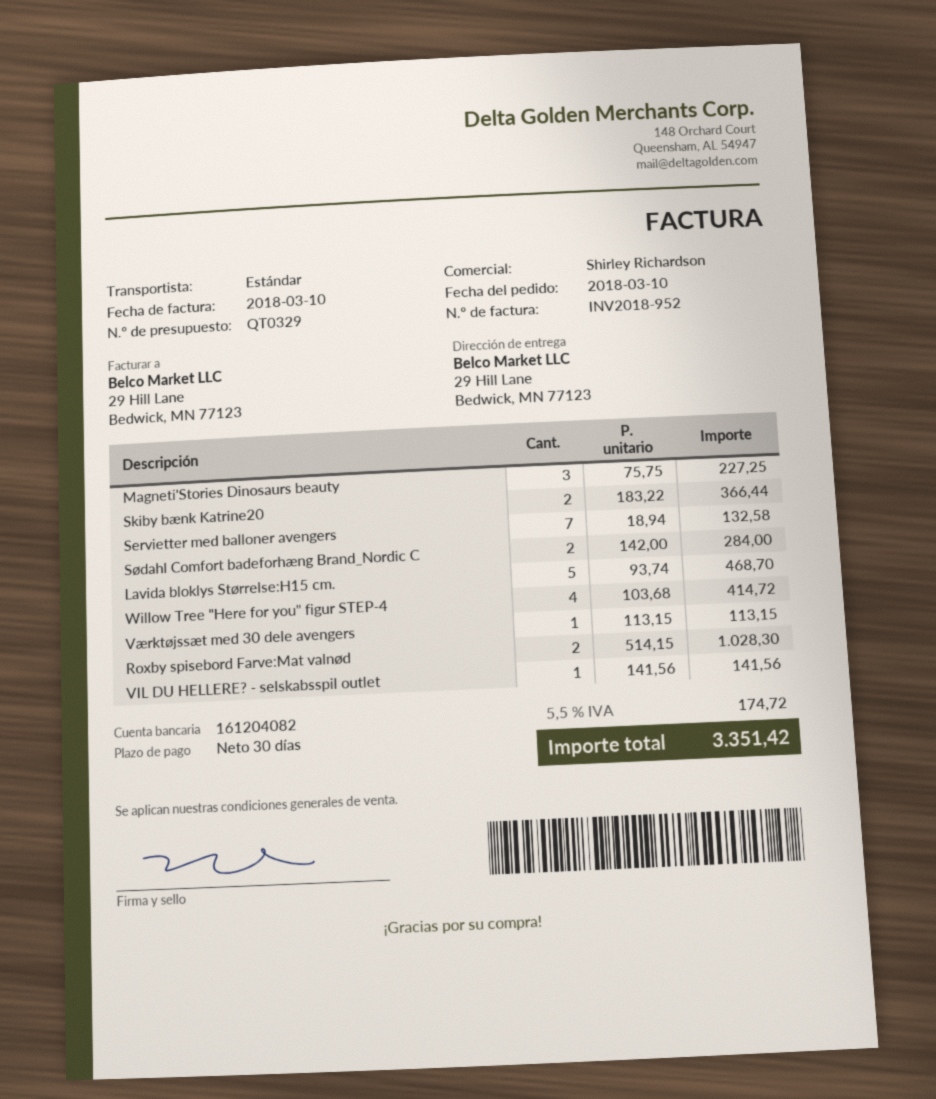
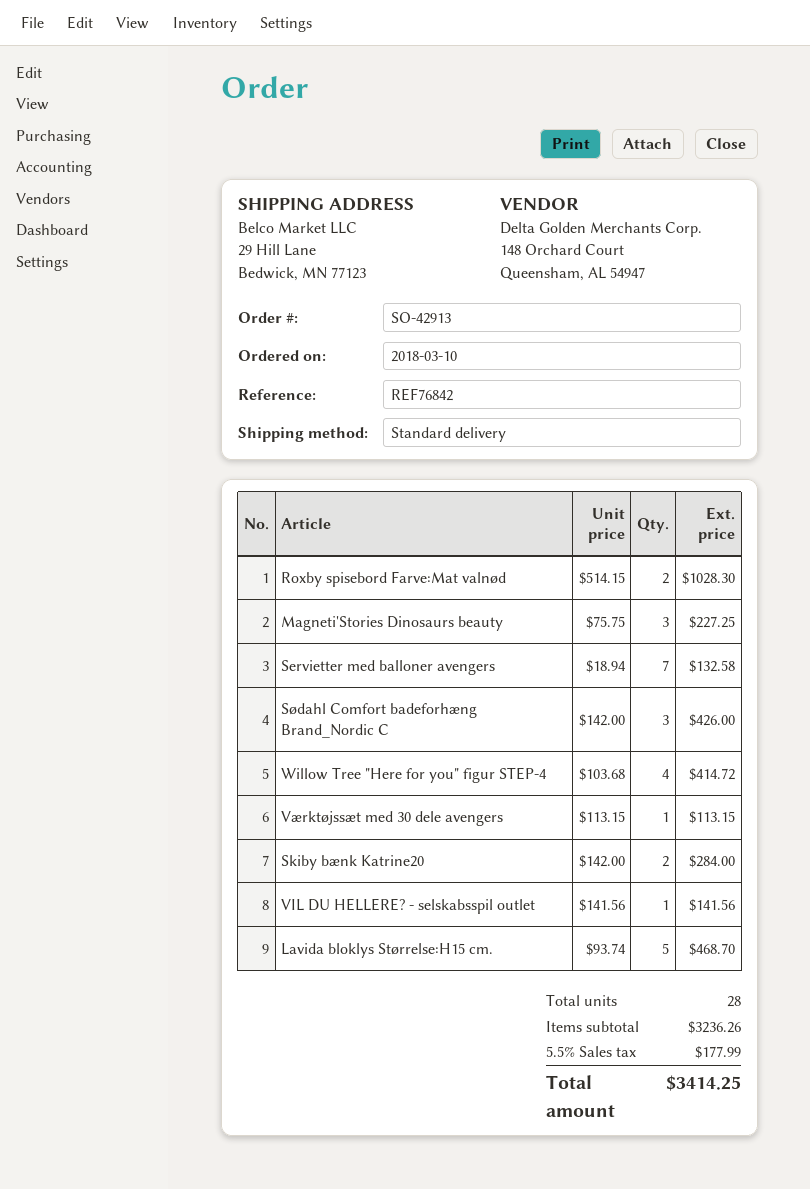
Skiby bænk Katrine20: 2 x 183.22 = 366.44 -> 2 x 142.00 = 284.00
Sødahl Comfort badeforhæng Brand_Nordic C: 2 x 142.00 = 284.00 -> 3 x 142.00 = 426.00
tax: 5.5% = 174.72 -> 5.5% = 177.99
total: 3351.42 -> 3414.25

